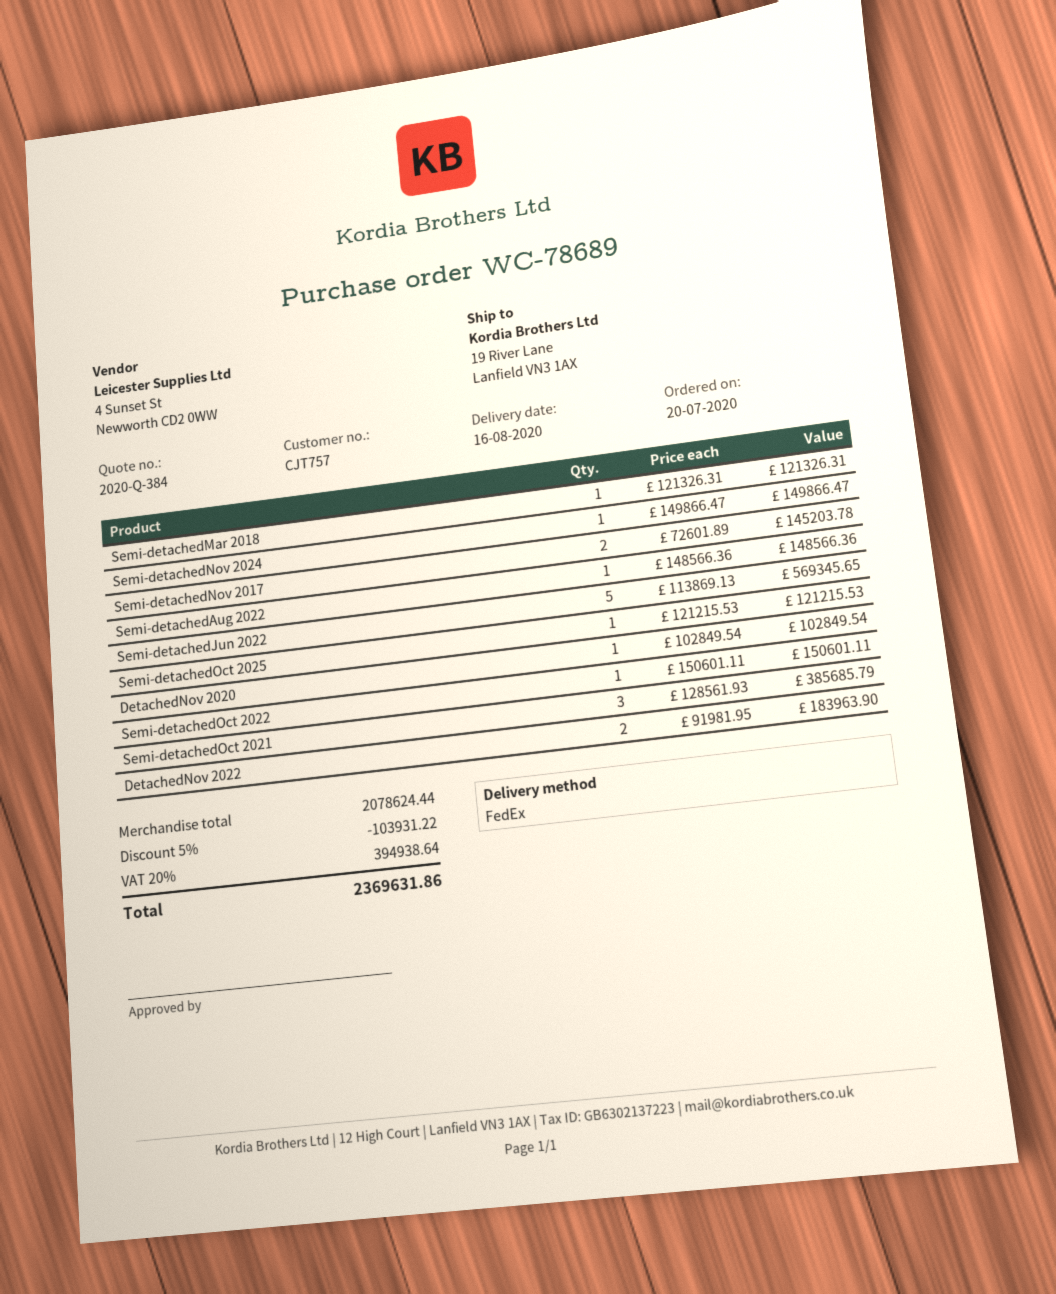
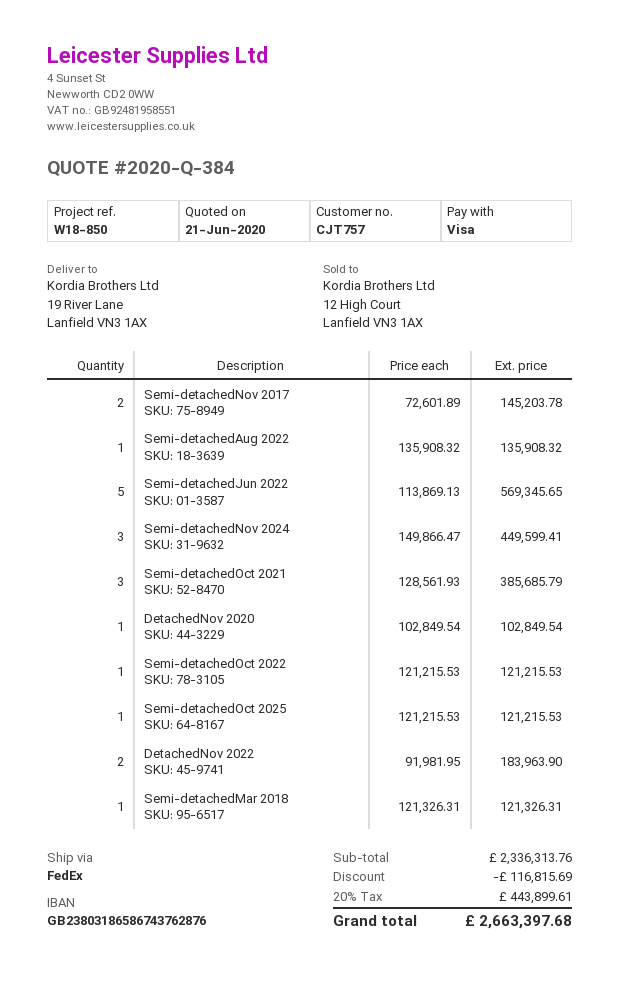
Semi-detachedNov 2024: 1 x 149866.47 = 149866.47 -> 3 x 149866.47 = 449599.41
Semi-detachedAug 2022: 1 x 148566.36 = 148566.36 -> 1 x 135908.32 = 135908.32
Semi-detachedOct 2022: 1 x 150601.11 = 150601.11 -> 1 x 121215.53 = 121215.53
subtotal: 2078624.44 -> 2336313.76
discount: 103931.22 -> 116815.69
tax: 20% = 394938.64 -> 20% = 443899.61
total: 2369631.86 -> 2663397.68

